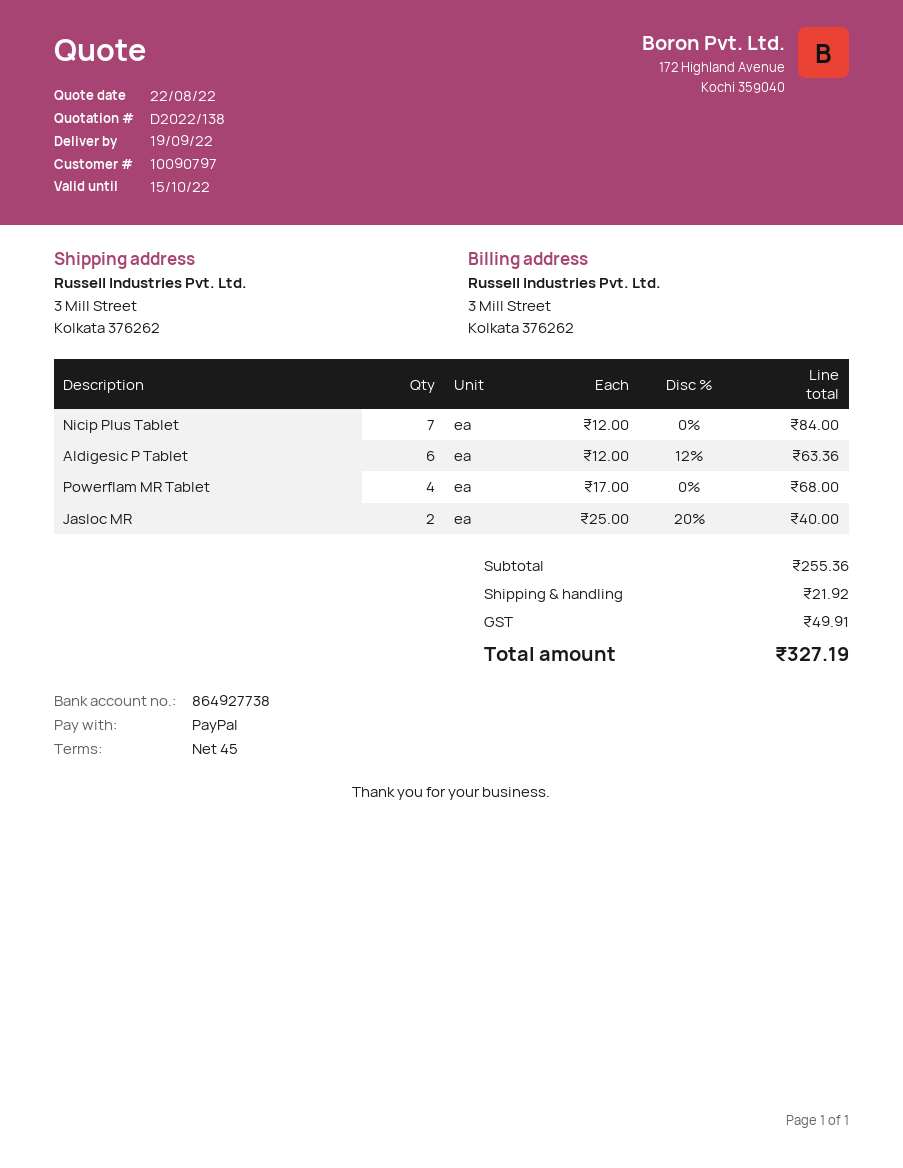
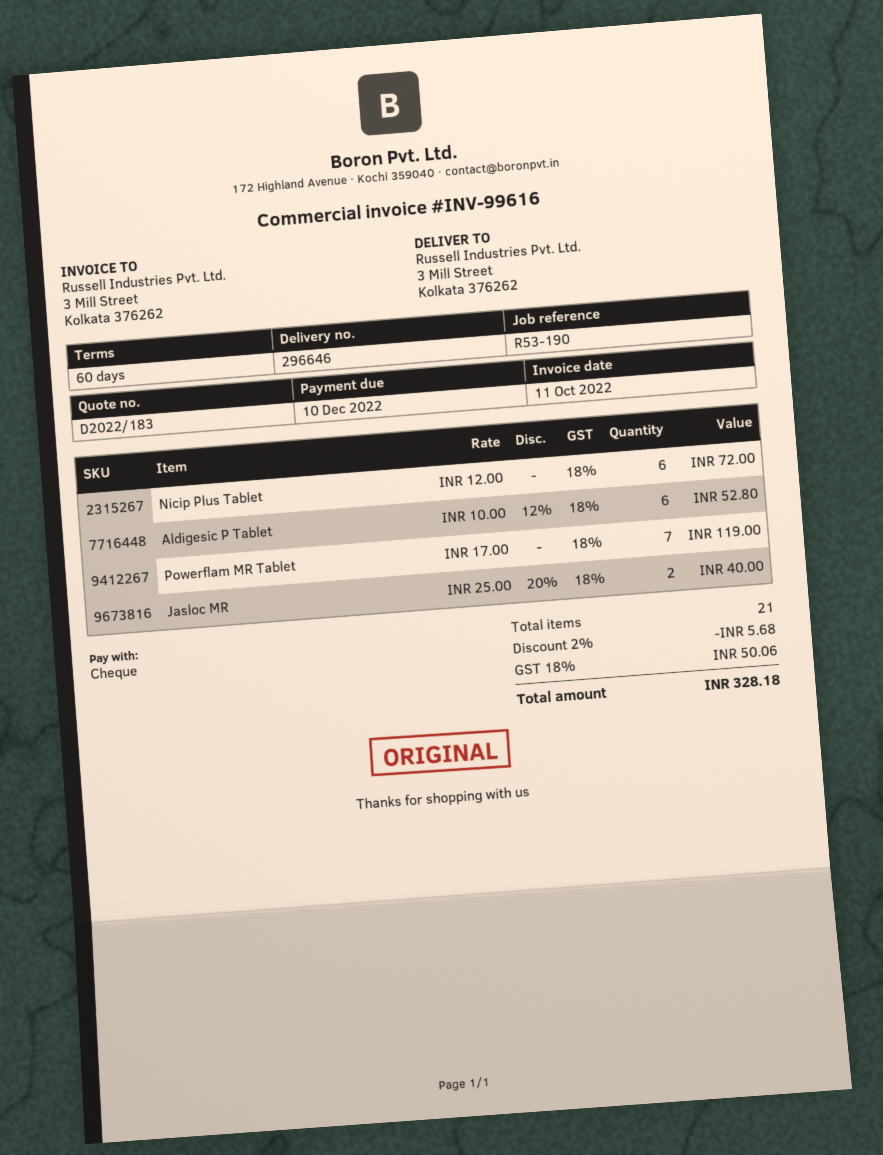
quote number: D2022/138 -> D2022/183
payment terms: 45 days -> 60 days
payment method: PayPal -> cheque
Nicip Plus Tablet: 7 x 12.00 = 84.00 -> 6 x 12.00 = 72.00
Aldigesic P Tablet: 6 x 12.00 - 12% = 63.36 -> 6 x 10.00 - 12% = 52.80
Powerflam MR Tablet: 4 x 17.00 = 68.00 -> 7 x 17.00 = 119.00
discount: none -> 2% = 5.68
shipping: 21.92 -> none
tax: 49.91 -> 50.06
total: 327.19 -> 328.18

